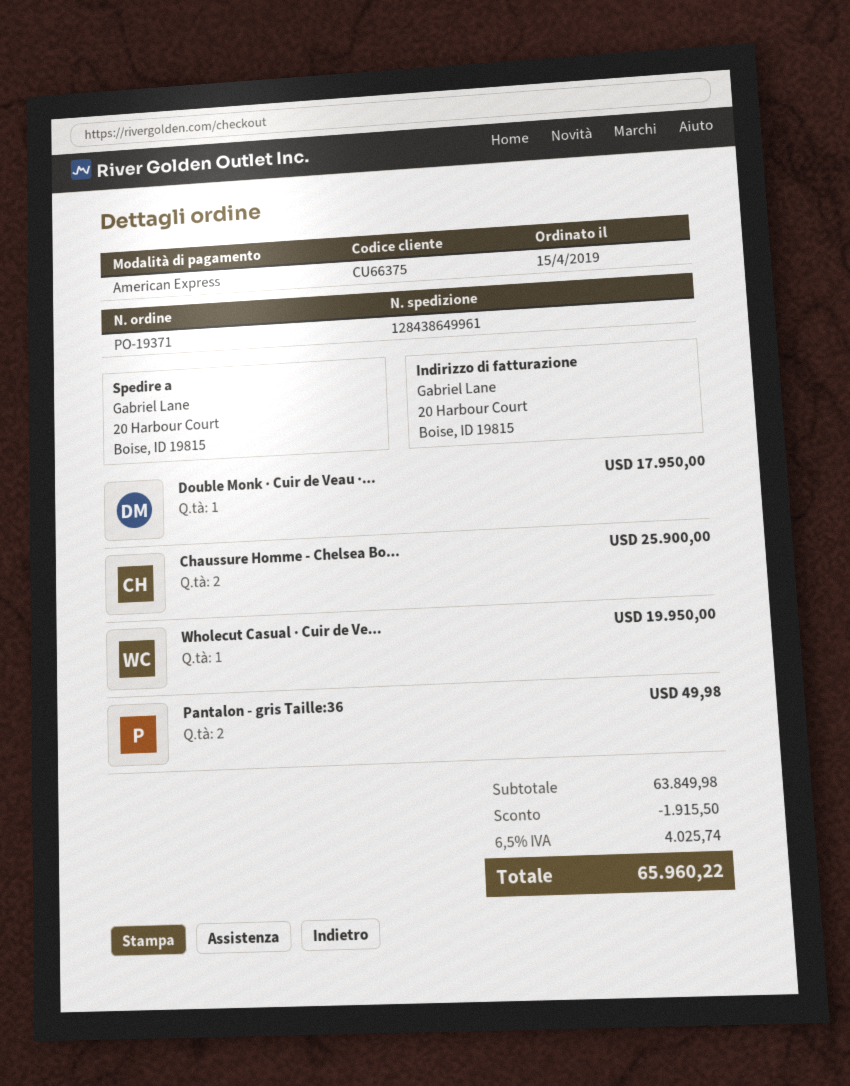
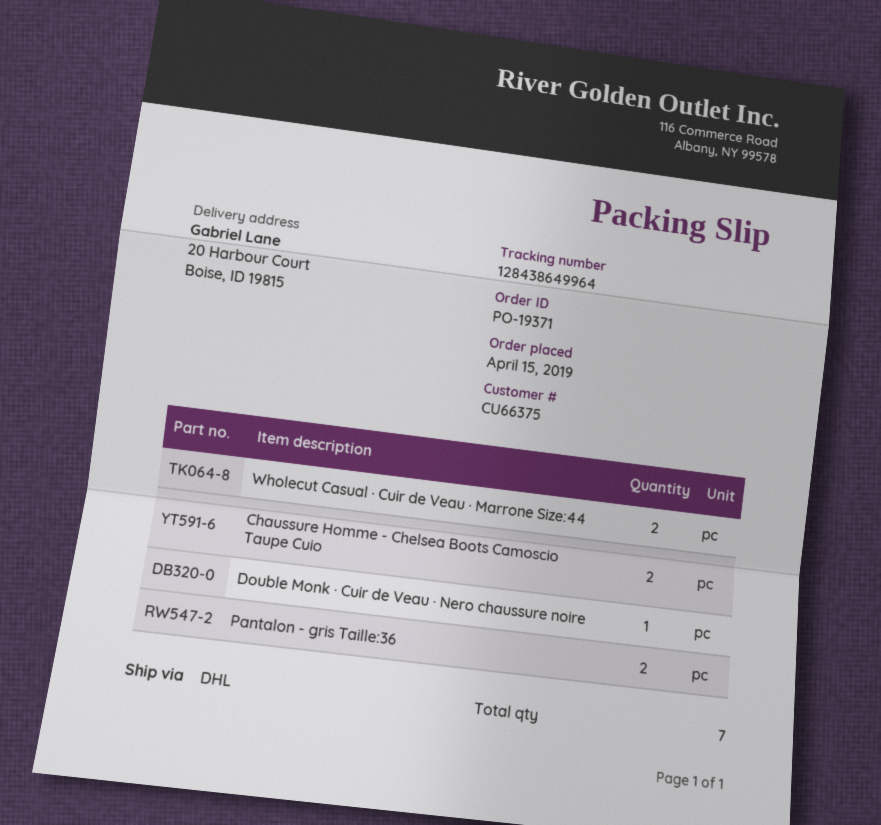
tracking number: 128438649961 -> 128438649964
Wholecut Casual · Cuir de Ve...: 1 -> 2

